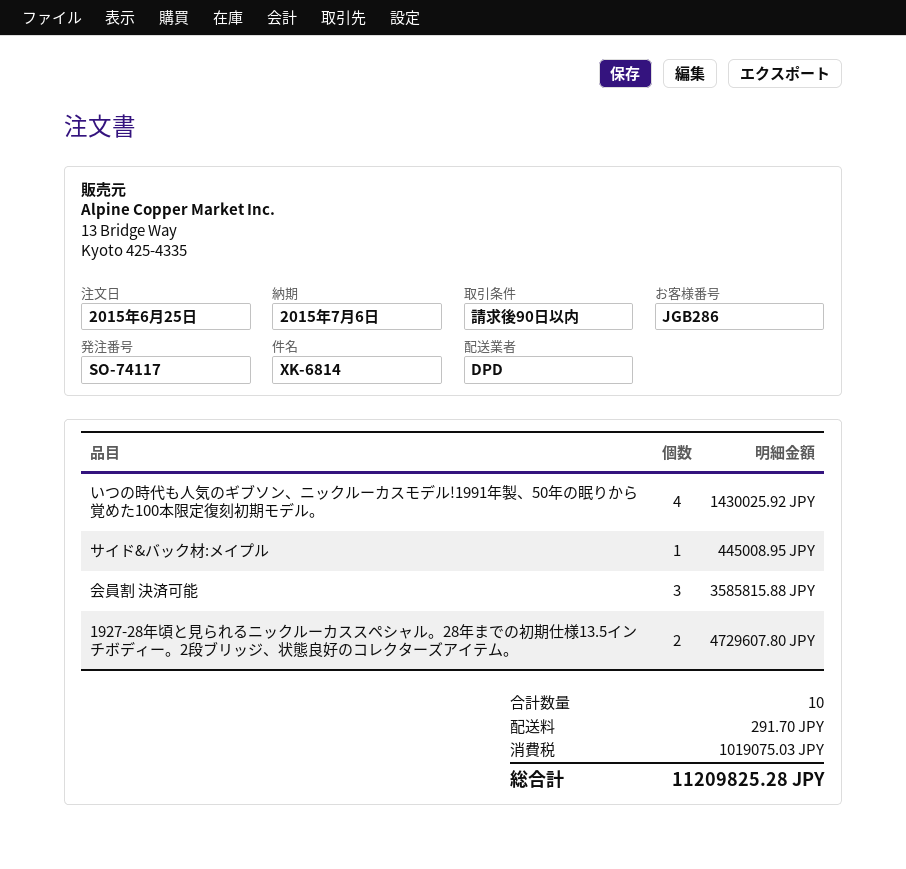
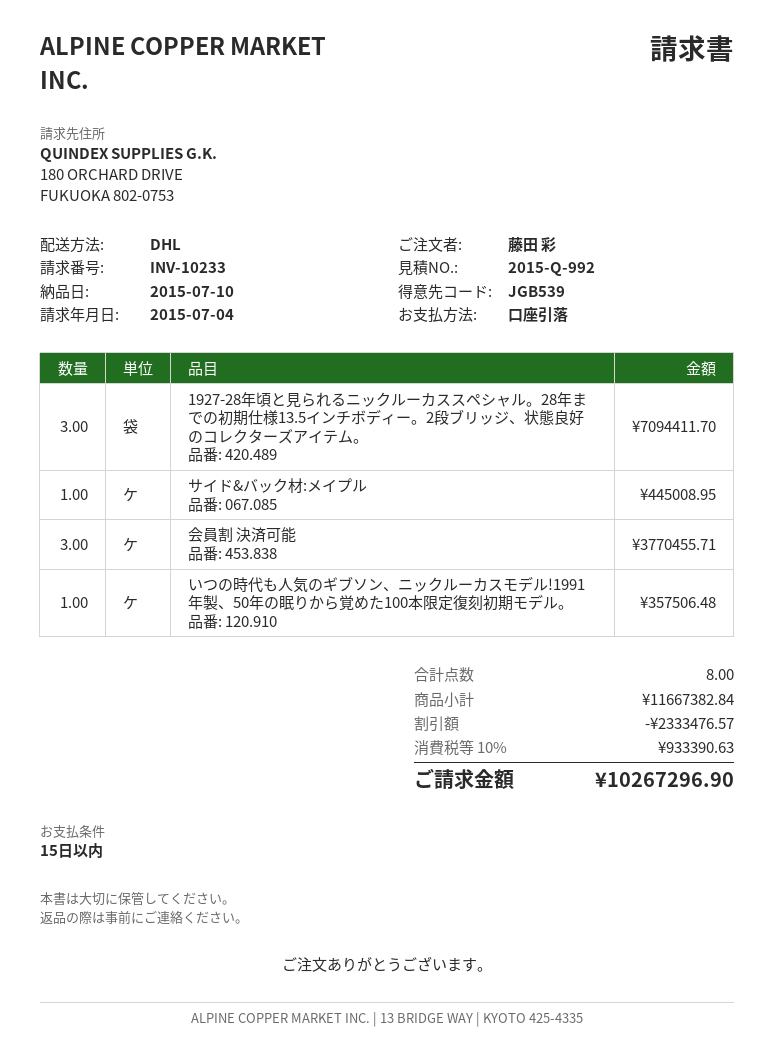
delivery date: 2015-07-06 -> 2015-07-10
payment terms: 90 days -> 15 days
customer number: JGB286 -> JGB539
shipping method: DPD -> DHL
いつの時代も人気のギブソン、ニックルーカスモデル!1991年製、50年の眠りから覚めた100本限定復刻初期モデル。: 4 for 1430025.92 -> 1 for 357506.48
会員割 決済可能: 3 for 3585815.88 -> 3 for 3770455.71
1927-28年頃と見られるニックルーカススペシャル。28年までの初期仕様13.5インチボディー。2段ブリッジ、状態良好のコレクターズアイテム。: 2 for 4729607.80 -> 3 for 7094411.70
total quantity: 10 -> 8
discount: none -> 2333476.57
shipping: 291.70 -> none
tax: 1019075.03 -> 933390.63
total: 11209825.28 -> 10267296.90

